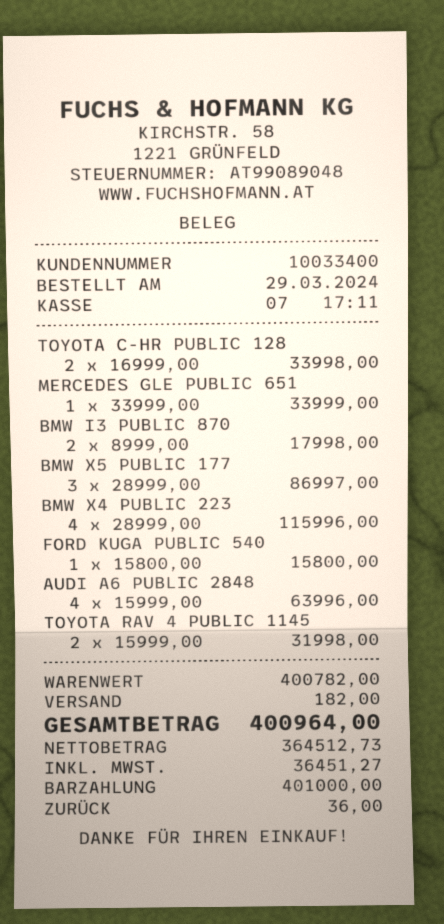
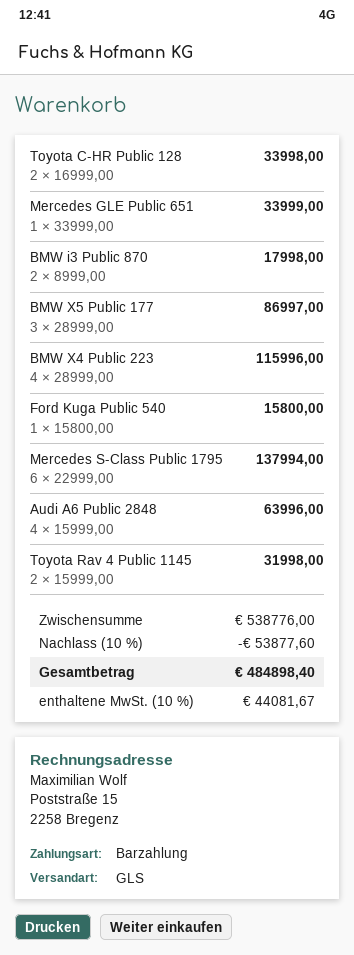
Mercedes S-Class Public 1795: none -> 6 x 22999.00 = 137994.00
subtotal: 400782.00 -> 538776.00
discount: none -> 10% = 53877.60
shipping: 182.00 -> none
tax: 36451.27 -> 44081.67
total: 400964.00 -> 484898.40

